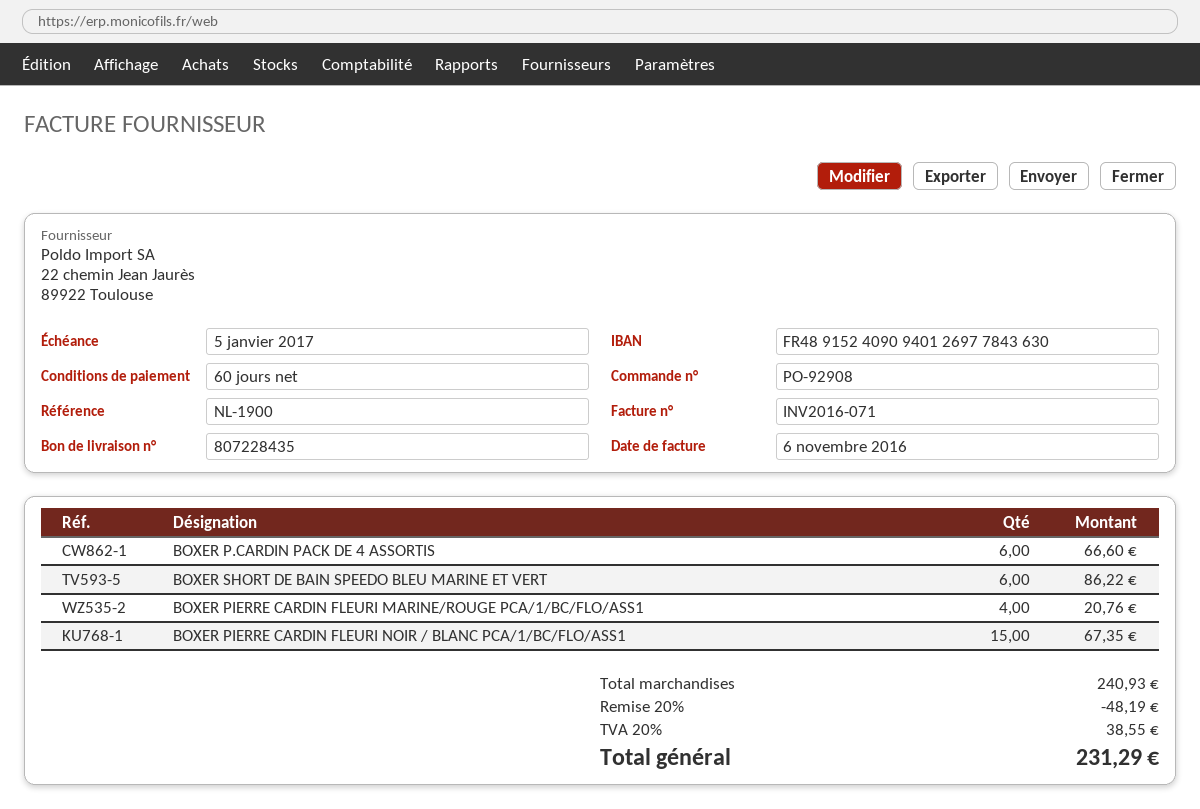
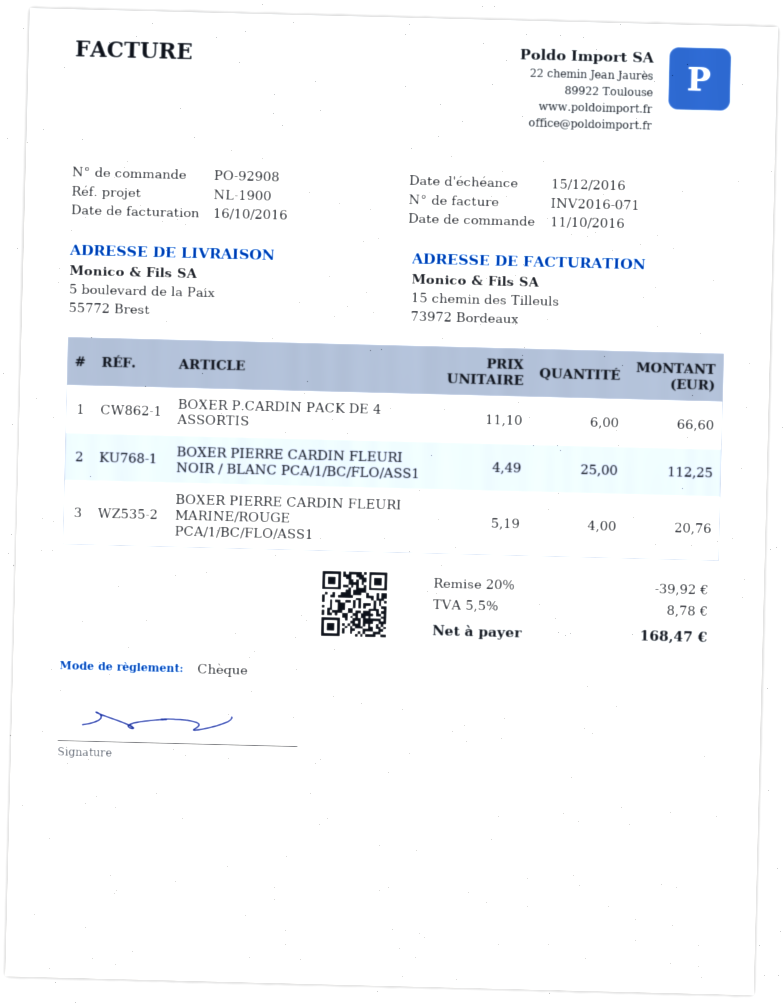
invoice date: 2016-11-06 -> 2016-10-16
due date: 2017-01-05 -> 2016-12-15
BOXER SHORT DE BAIN SPEEDO BLEU MARINE ET VERT: 6 for 86.22 -> none
BOXER PIERRE CARDIN FLEURI NOIR / BLANC PCA/1/BC/FLO/ASS1: 15 for 67.35 -> 25 for 112.25
discount: 20% = 48.19 -> 20% = 39.92
tax: 20% = 38.55 -> 5.5% = 8.78
total: 231.29 -> 168.47

